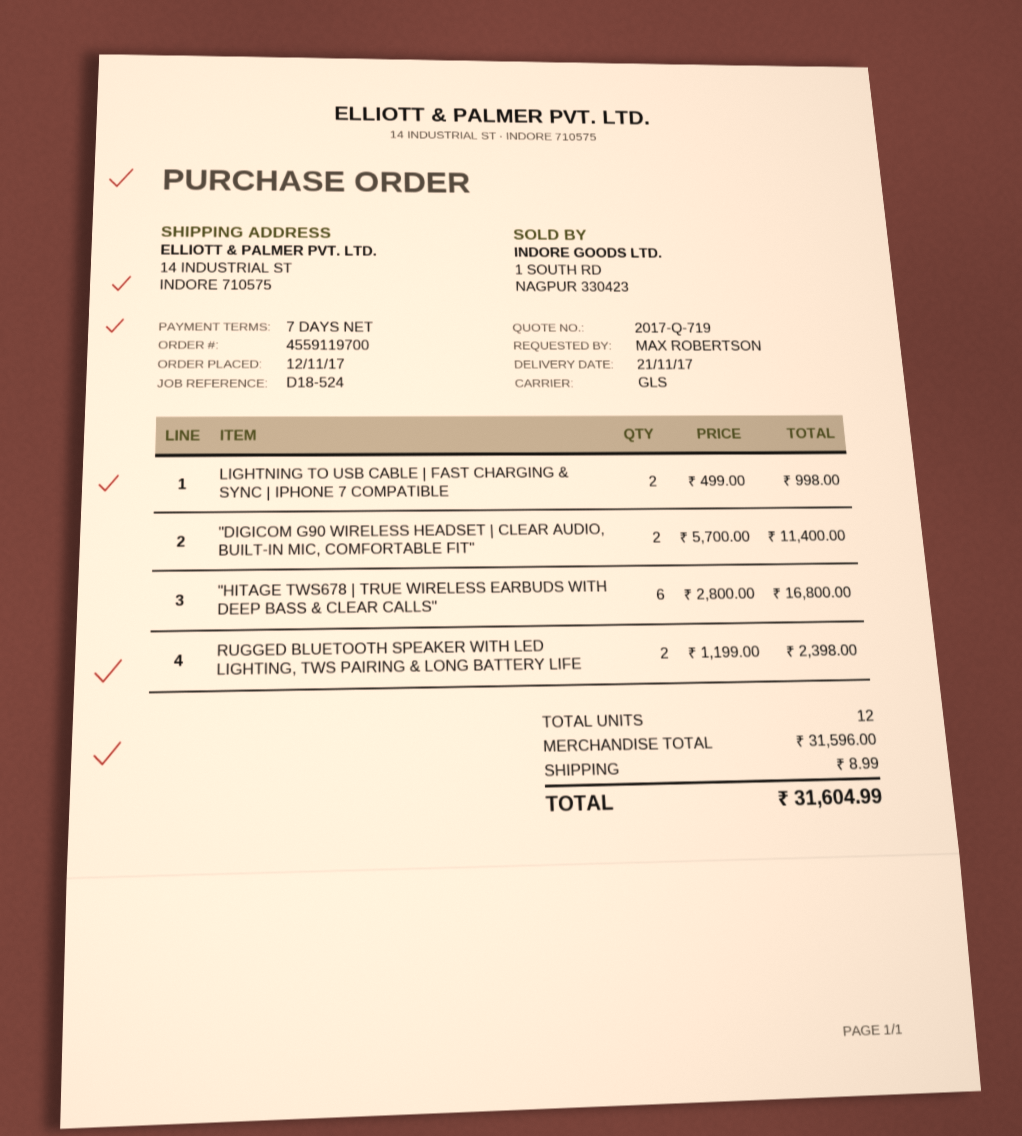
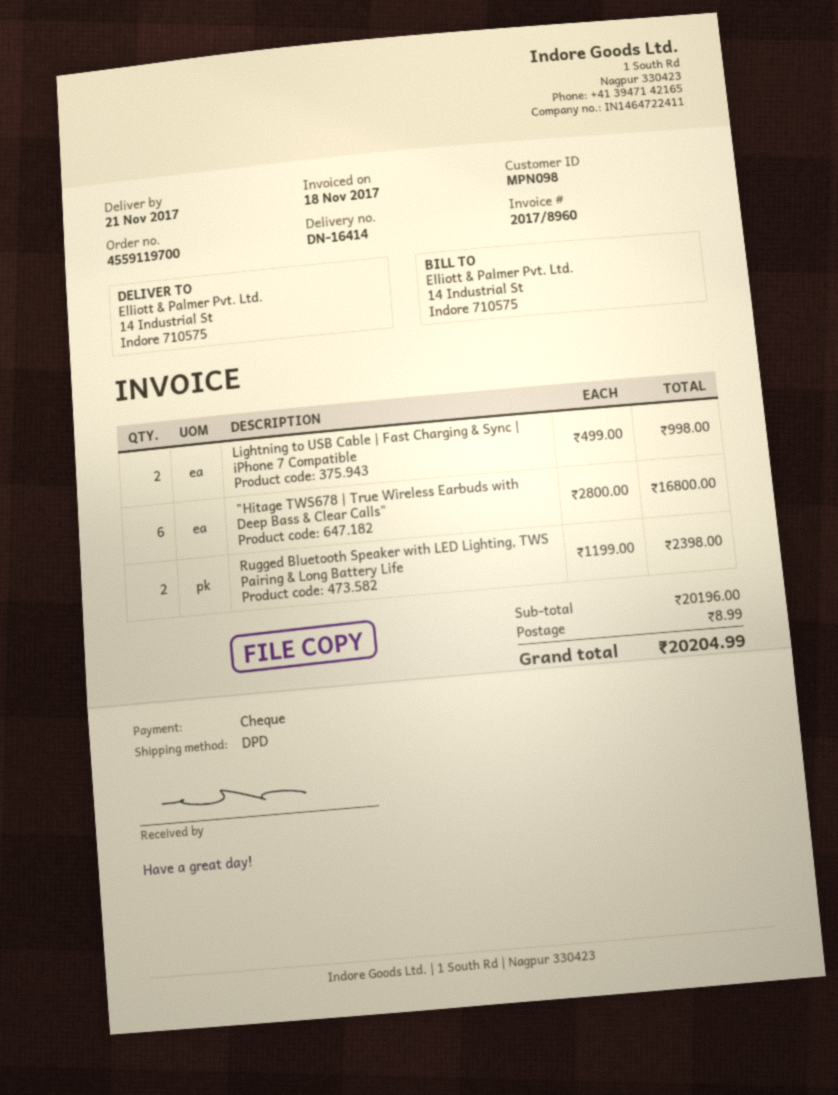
shipping method: GLS -> DPD
"DIGICOM G90 WIRELESS HEADSET | CLEAR AUDIO, BUILT-IN MIC, COMFORTABLE FIT": 2 x 5700.00 = 11400.00 -> none
subtotal: 31596.00 -> 20196.00
total: 31604.99 -> 20204.99

